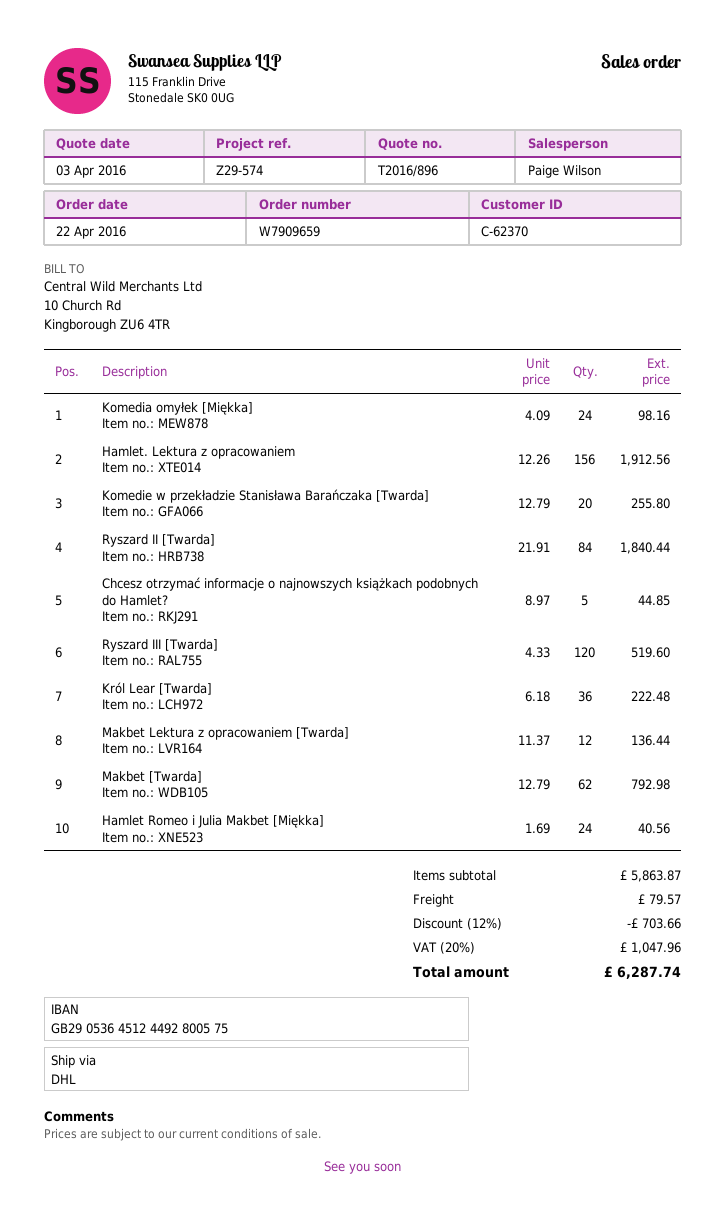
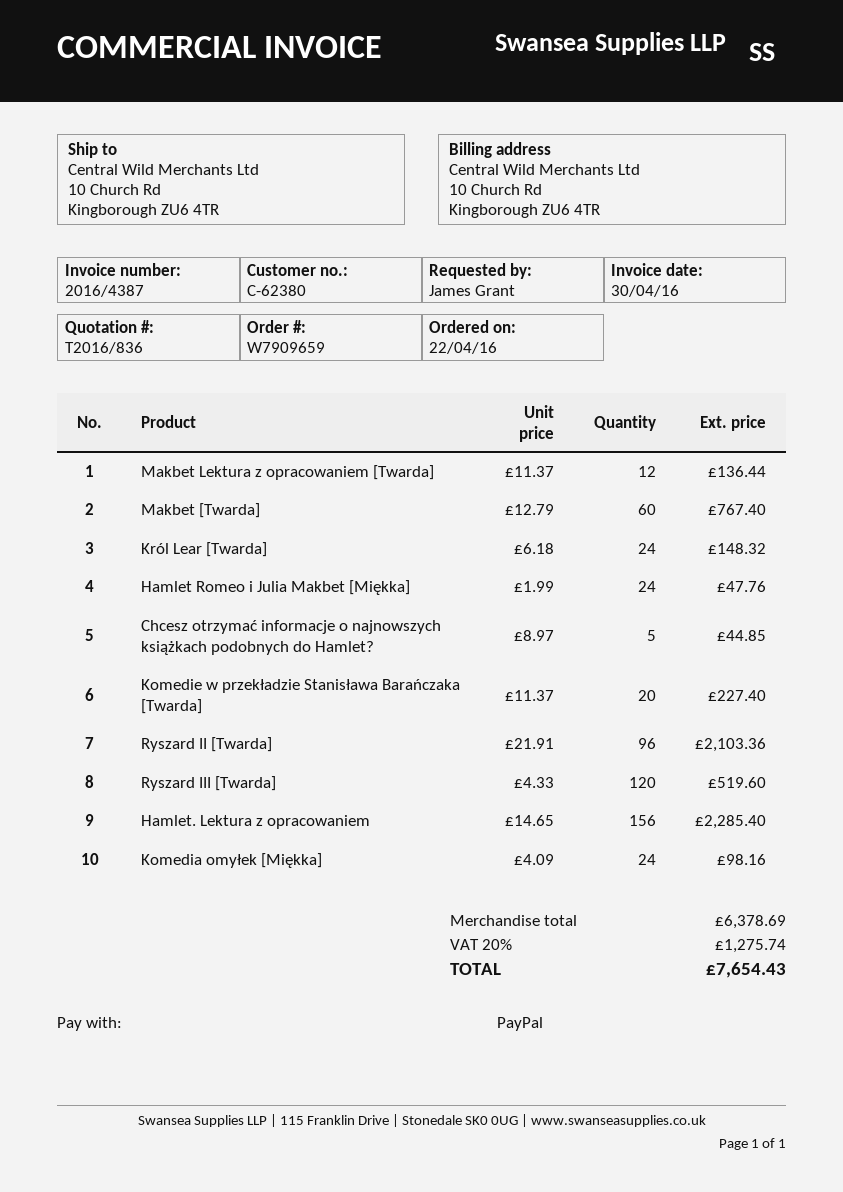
quote number: T2016/896 -> T2016/836
customer number: C-62370 -> C-62380
Hamlet. Lektura z opracowaniem: 156 x 12.26 = 1912.56 -> 156 x 14.65 = 2285.40
Komedie w przekładzie Stanisława Barańczaka [Twarda]: 20 x 12.79 = 255.80 -> 20 x 11.37 = 227.40
Ryszard II [Twarda]: 84 x 21.91 = 1840.44 -> 96 x 21.91 = 2103.36
Król Lear [Twarda]: 36 x 6.18 = 222.48 -> 24 x 6.18 = 148.32
Makbet [Twarda]: 62 x 12.79 = 792.98 -> 60 x 12.79 = 767.40
Hamlet Romeo i Julia Makbet [Miękka]: 24 x 1.69 = 40.56 -> 24 x 1.99 = 47.76
subtotal: 5863.87 -> 6378.69
discount: 12% = 703.66 -> none
shipping: 79.57 -> none
tax: 20% = 1047.96 -> 20% = 1275.74
total: 6287.74 -> 7654.43

